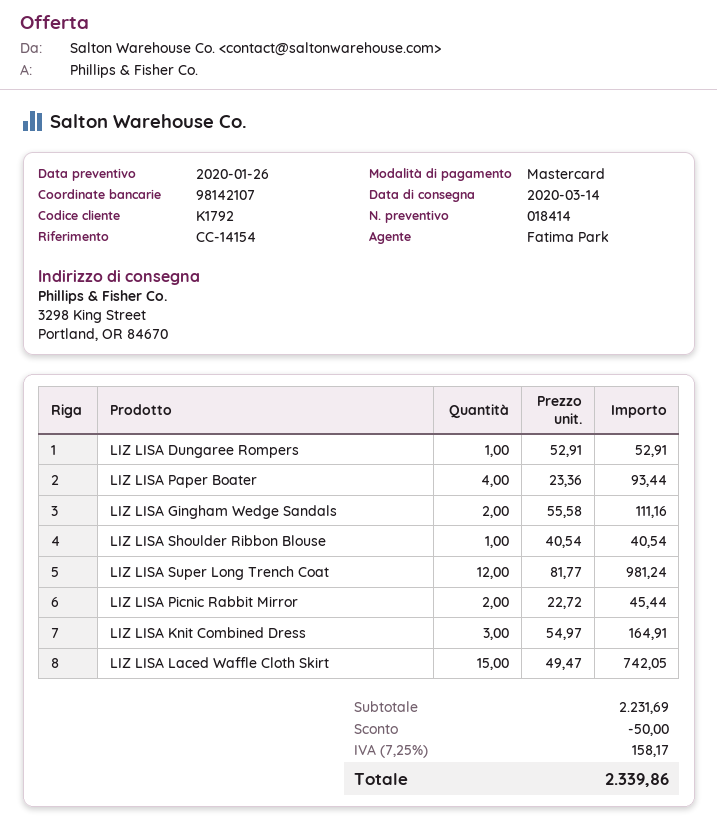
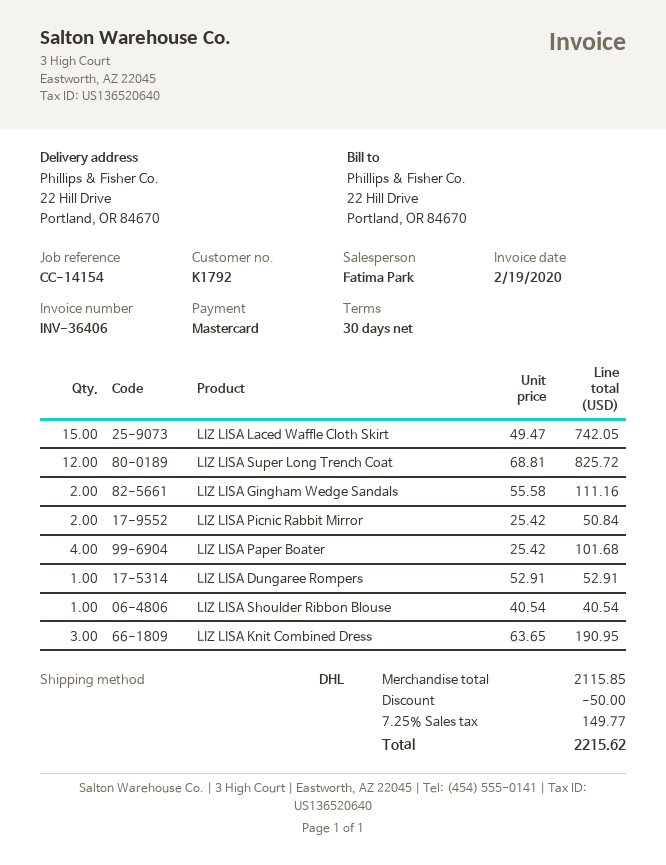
ship to: 3298 King Street, Portland, OR 84670 -> 22 Hill Drive, Portland, OR 84670
LIZ LISA Paper Boater: 4 x 23.36 = 93.44 -> 4 x 25.42 = 101.68
LIZ LISA Super Long Trench Coat: 12 x 81.77 = 981.24 -> 12 x 68.81 = 825.72
LIZ LISA Picnic Rabbit Mirror: 2 x 22.72 = 45.44 -> 2 x 25.42 = 50.84
LIZ LISA Knit Combined Dress: 3 x 54.97 = 164.91 -> 3 x 63.65 = 190.95
subtotal: 2231.69 -> 2115.85
tax: 7.25% = 158.17 -> 7.25% = 149.77
total: 2339.86 -> 2215.62

